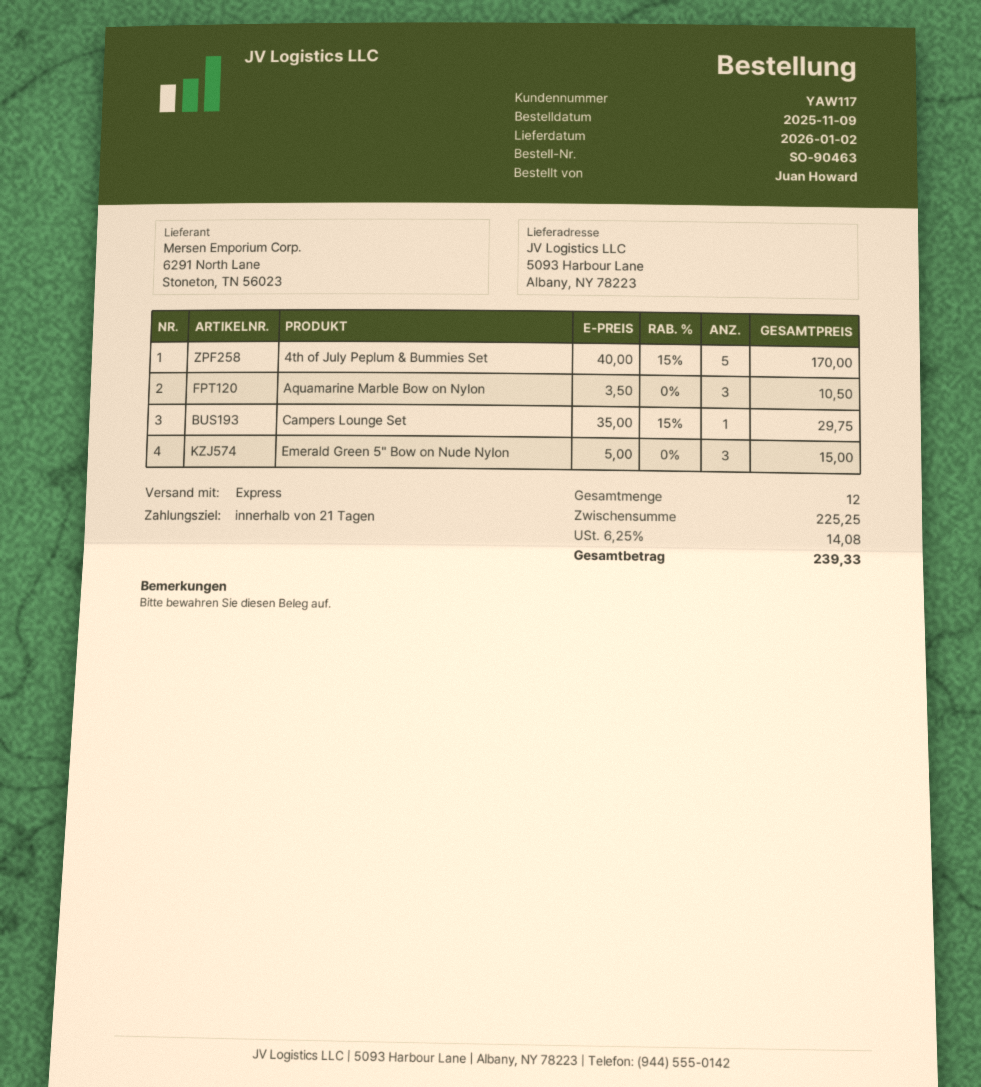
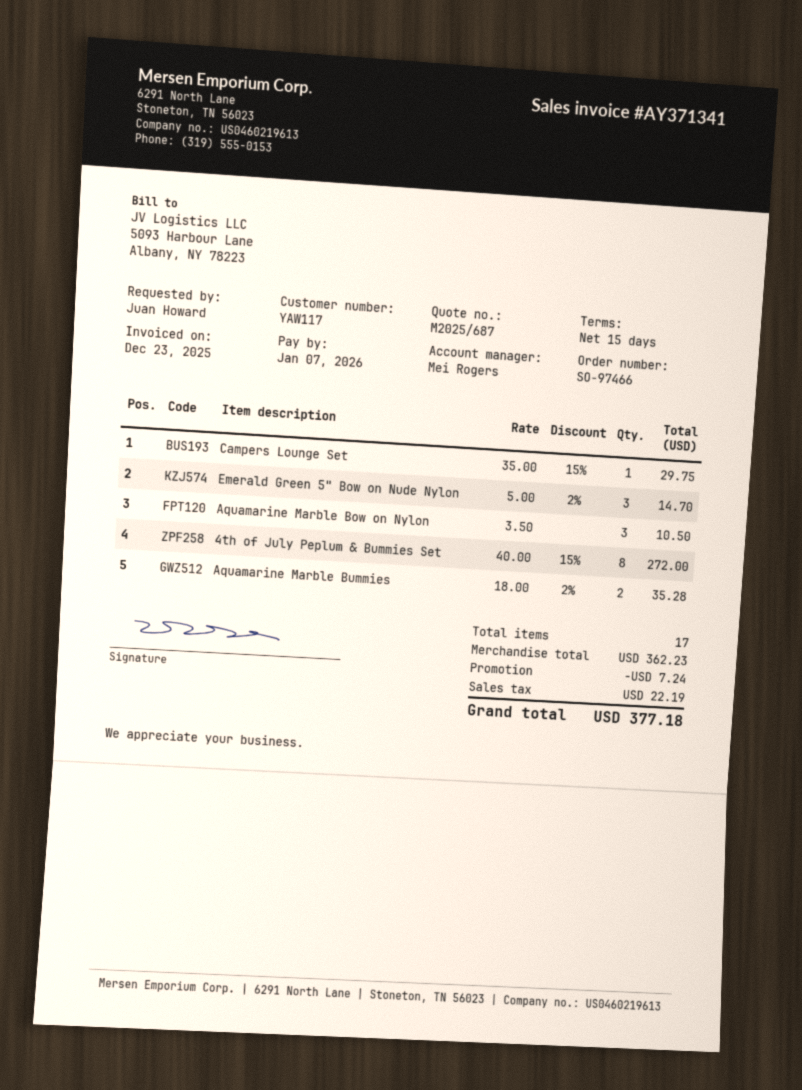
order number: SO-90463 -> SO-97466
payment terms: 21 days -> 15 days
4th of July Peplum & Bummies Set: 5 x 40.00 - 15% = 170.00 -> 8 x 40.00 - 15% = 272.00
Emerald Green 5" Bow on Nude Nylon: 3 x 5.00 = 15.00 -> 3 x 5.00 - 2% = 14.70
Aquamarine Marble Bummies: none -> 2 x 18.00 - 2% = 35.28
total quantity: 12 -> 17
subtotal: 225.25 -> 362.23
discount: none -> 7.24
tax: 14.08 -> 22.19
total: 239.33 -> 377.18

